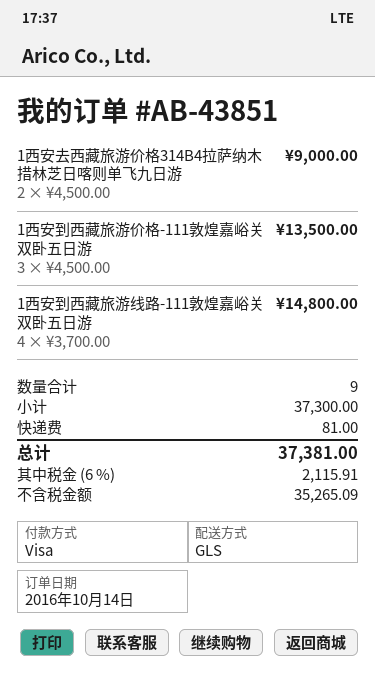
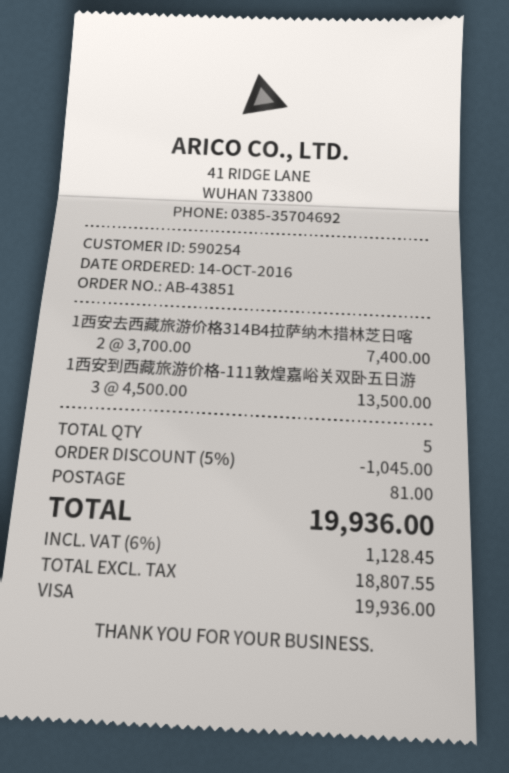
1西安去西藏旅游价格314B4拉萨纳木措林芝日喀则单飞九日游: 2 x 4500.00 = 9000.00 -> 2 x 3700.00 = 7400.00
1西安到西藏旅游线路-111敦煌嘉峪关双卧五日游: 4 x 3700.00 = 14800.00 -> none
total quantity: 9 -> 5
discount: none -> 5% = 1045.00
net: 35265.09 -> 18807.55
tax: 6% = 2115.91 -> 6% = 1128.45
total: 37381.00 -> 19936.00

